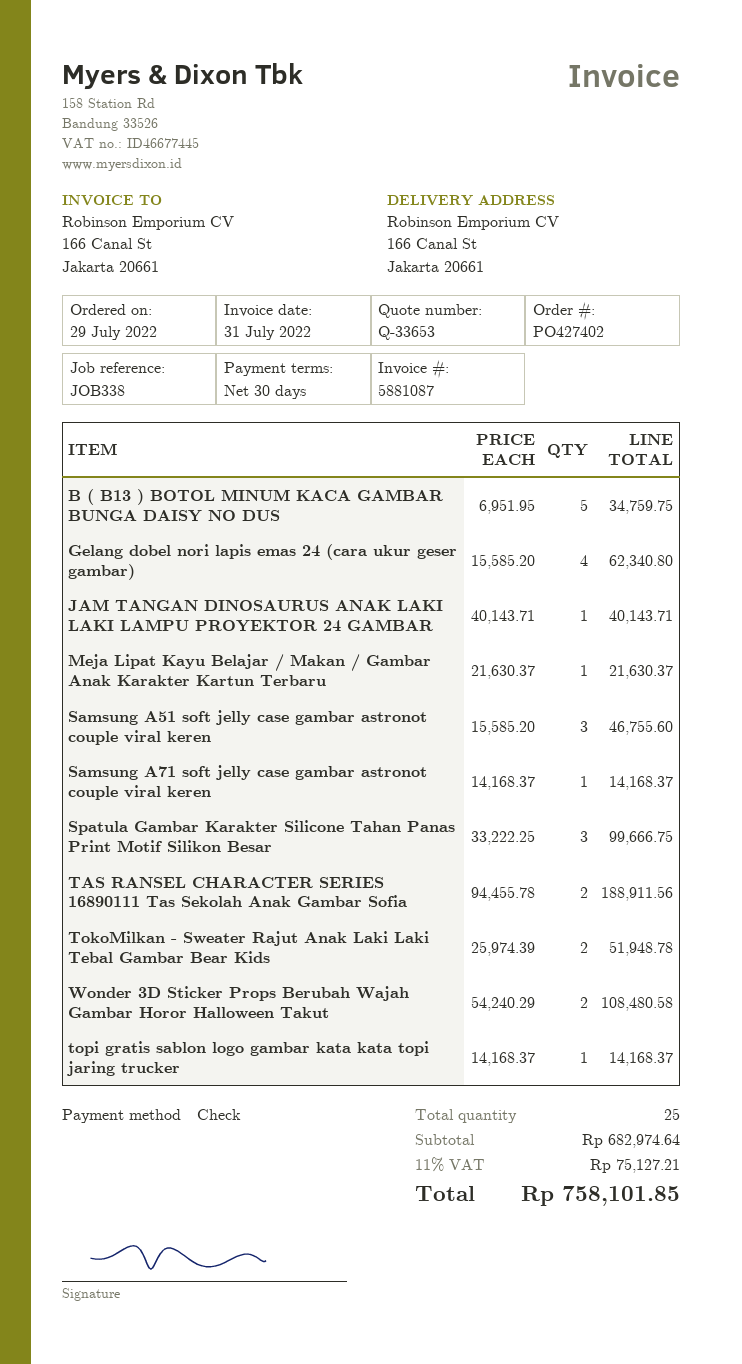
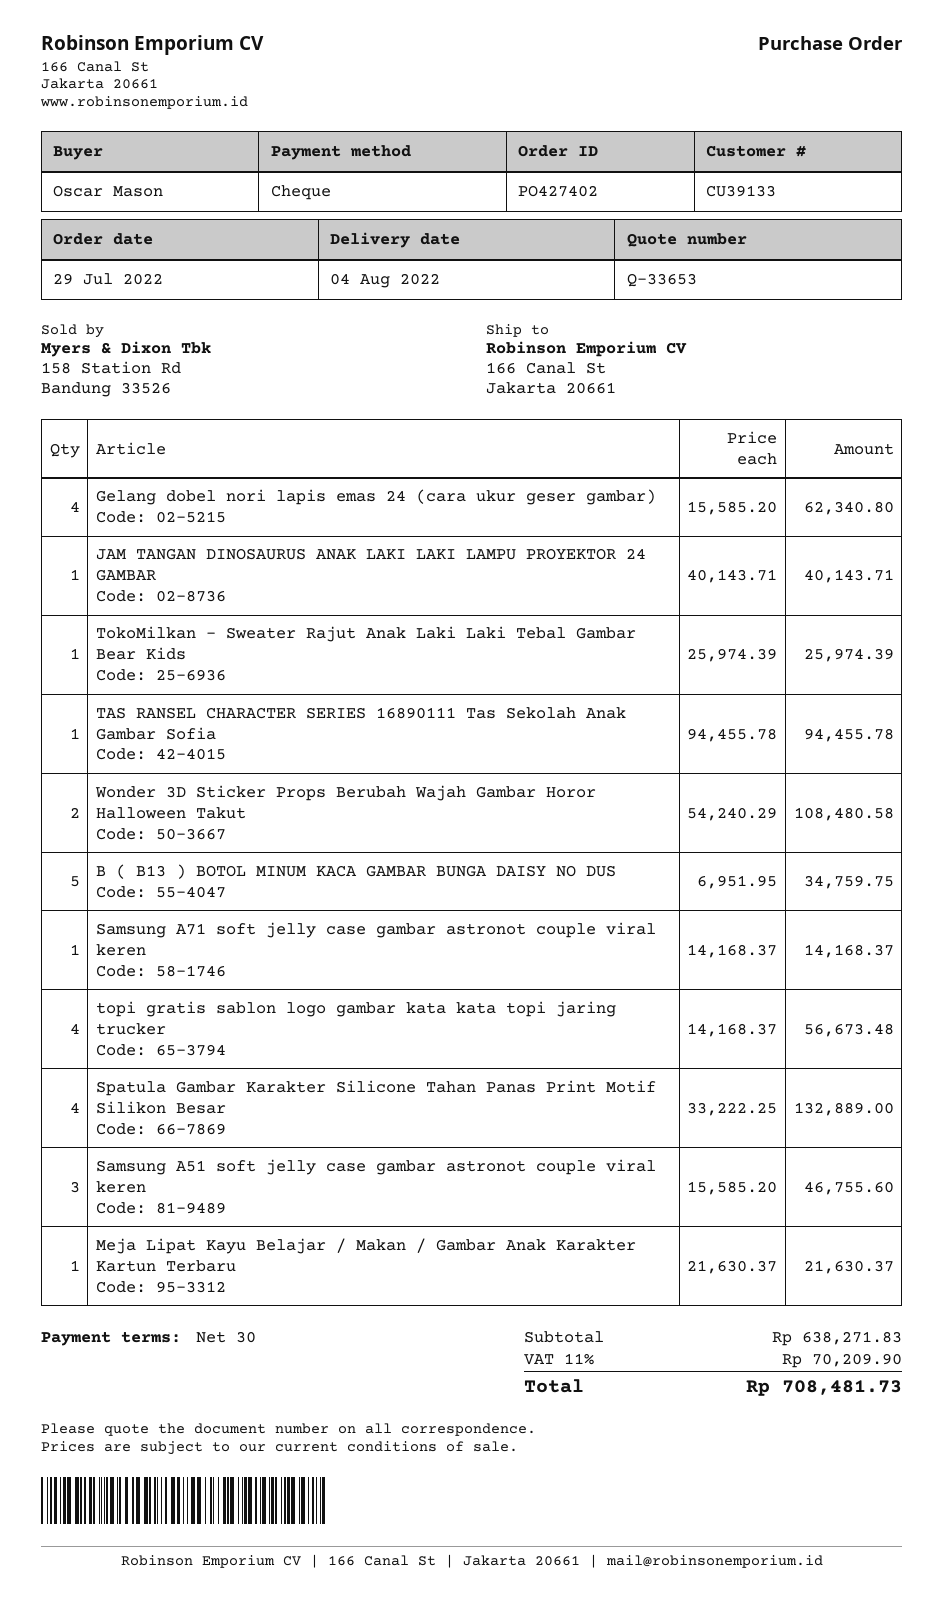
Spatula Gambar Karakter Silicone Tahan Panas Print Motif Silikon Besar: 3 x 33222.25 = 99666.75 -> 4 x 33222.25 = 132889.00
TAS RANSEL CHARACTER SERIES 16890111 Tas Sekolah Anak Gambar Sofia: 2 x 94455.78 = 188911.56 -> 1 x 94455.78 = 94455.78
TokoMilkan - Sweater Rajut Anak Laki Laki Tebal Gambar Bear Kids: 2 x 25974.39 = 51948.78 -> 1 x 25974.39 = 25974.39
topi gratis sablon logo gambar kata kata topi jaring trucker: 1 x 14168.37 = 14168.37 -> 4 x 14168.37 = 56673.48
subtotal: 682974.64 -> 638271.83
tax: 11% = 75127.21 -> 11% = 70209.90
total: 758101.85 -> 708481.73

